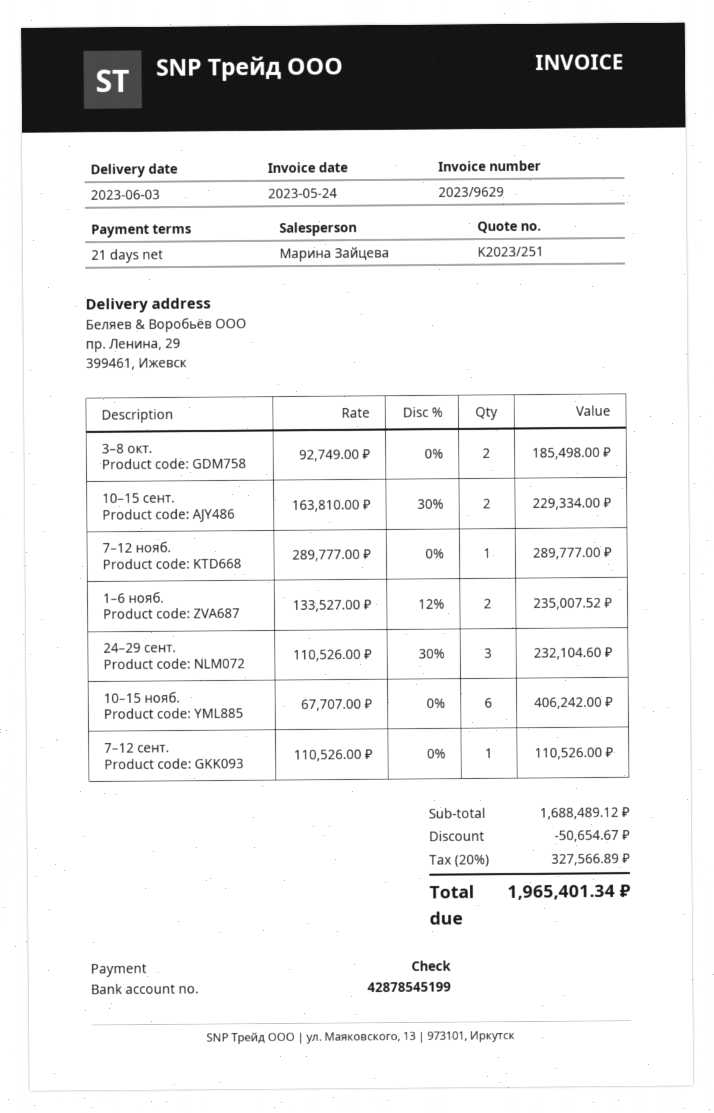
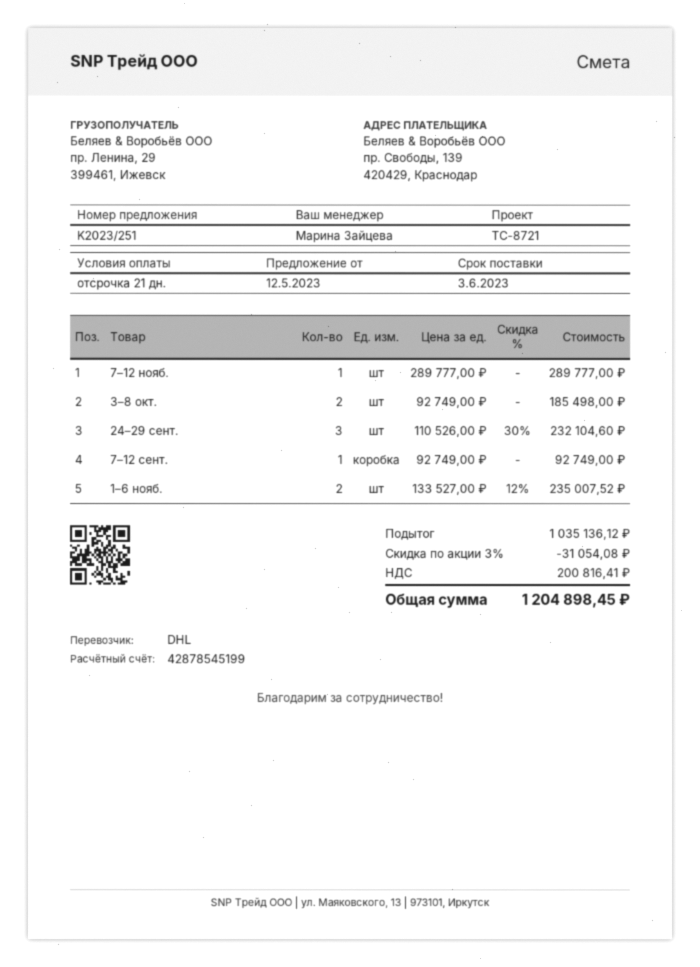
10–15 сент.: 2 x 163810.00 - 30% = 229334.00 -> none
10–15 нояб.: 6 x 67707.00 = 406242.00 -> none
7–12 сент.: 1 x 110526.00 = 110526.00 -> 1 x 92749.00 = 92749.00
subtotal: 1688489.12 -> 1035136.12
discount: 50654.67 -> 31054.08
tax: 327566.89 -> 200816.41
total: 1965401.34 -> 1204898.45

